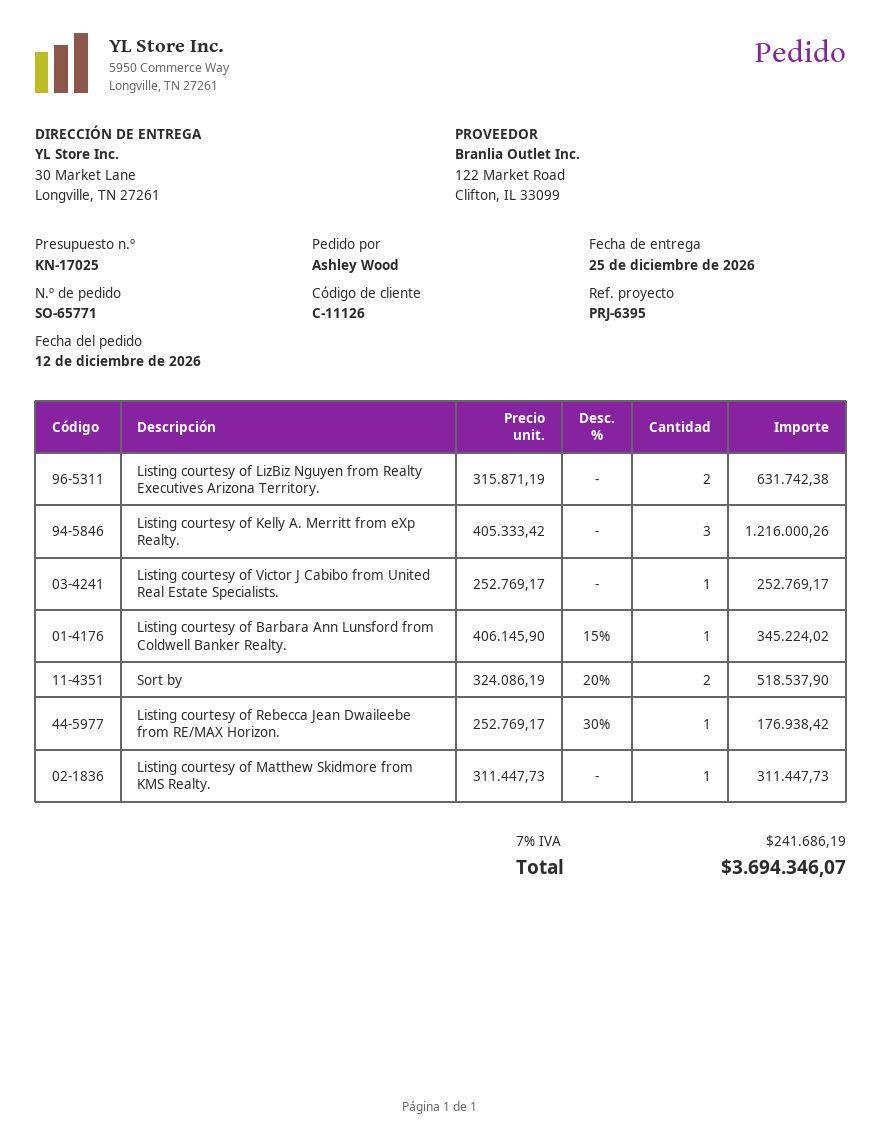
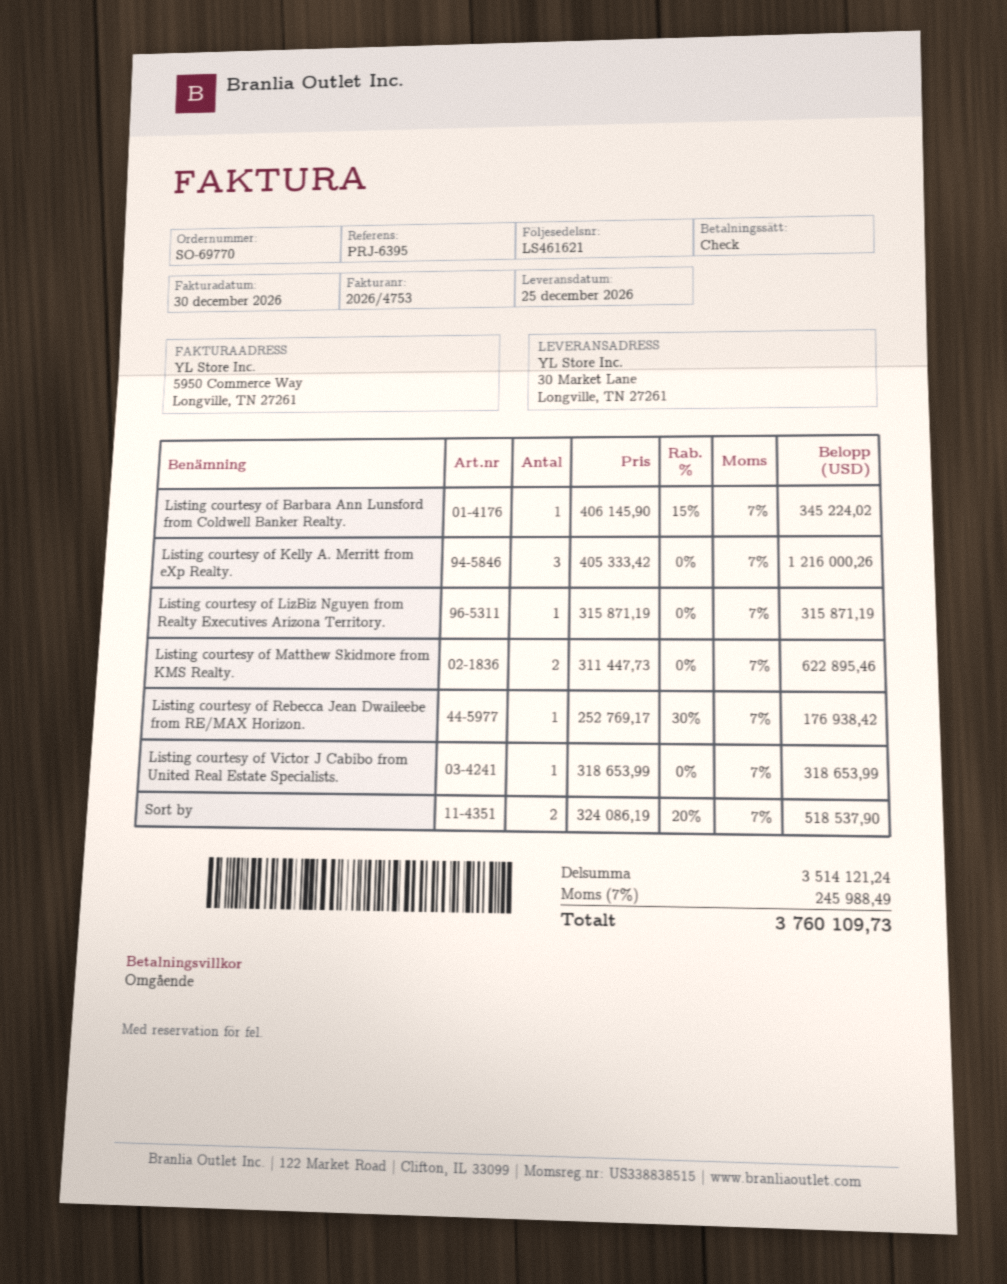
order number: SO-65771 -> SO-69770
Listing courtesy of LizBiz Nguyen from Realty Executives Arizona Territory.: 2 x 315871.19 = 631742.38 -> 1 x 315871.19 = 315871.19
Listing courtesy of Victor J Cabibo from United Real Estate Specialists.: 1 x 252769.17 = 252769.17 -> 1 x 318653.99 = 318653.99
Listing courtesy of Matthew Skidmore from KMS Realty.: 1 x 311447.73 = 311447.73 -> 2 x 311447.73 = 622895.46
tax: 7% = 241686.19 -> 7% = 245988.49
total: 3694346.07 -> 3760109.73

